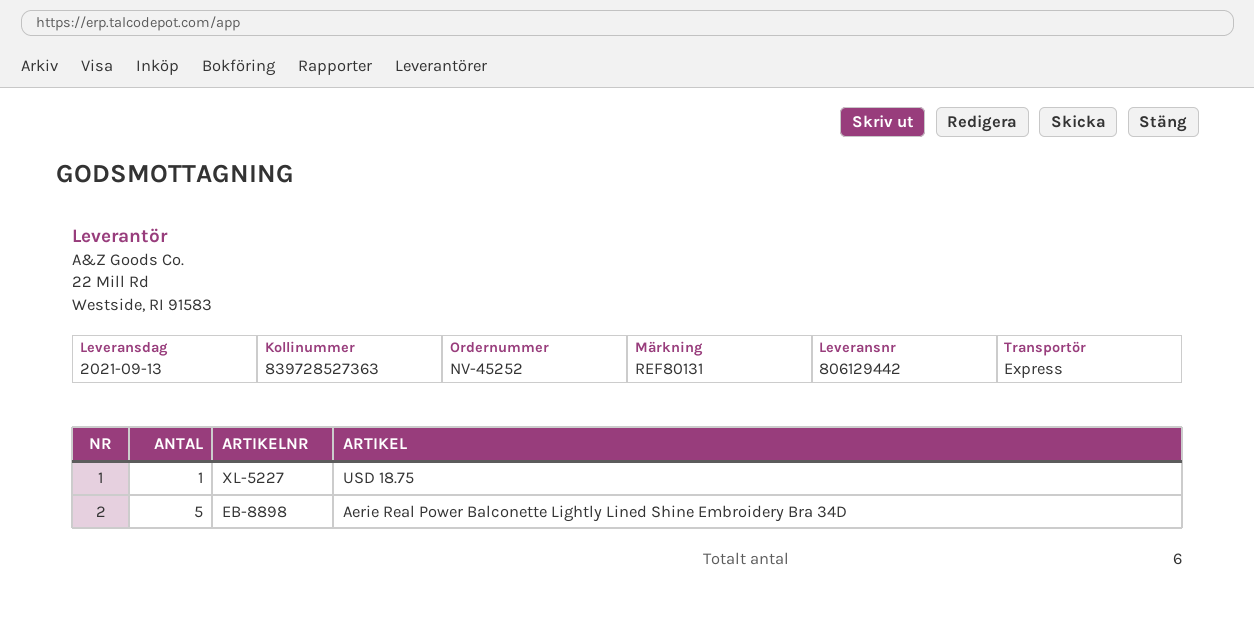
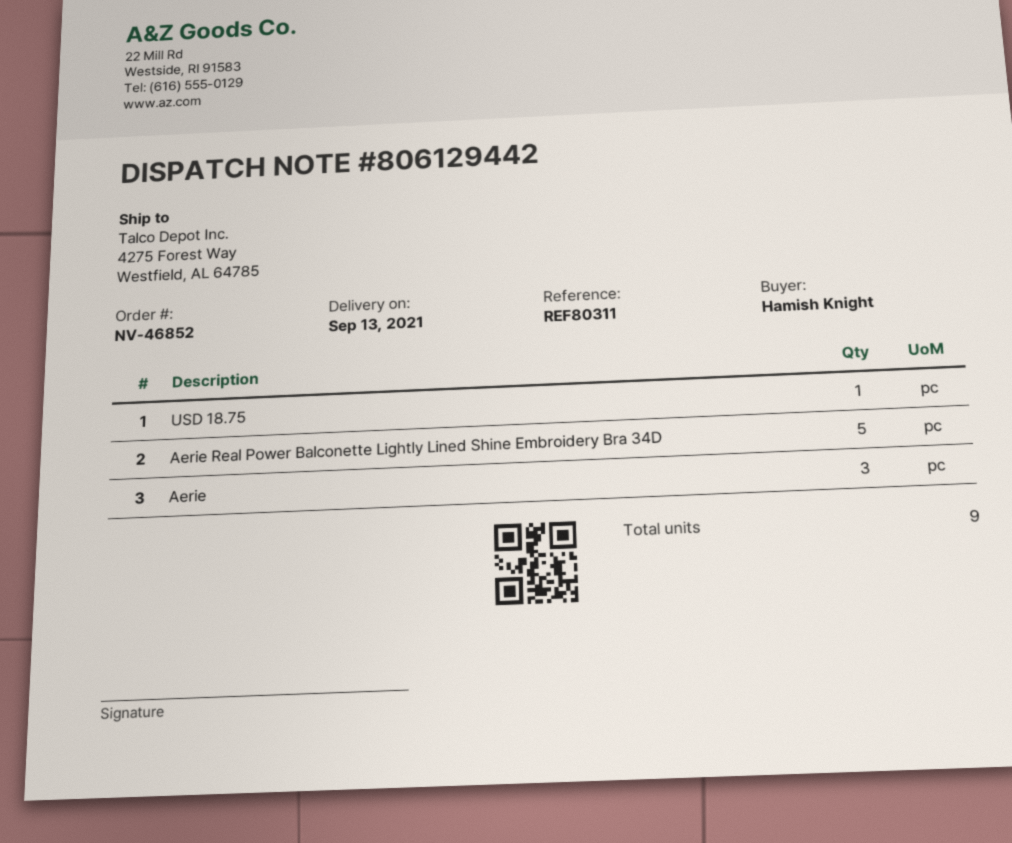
order number: NV-45252 -> NV-46852
reference: REF80131 -> REF80311
Aerie: none -> 3
total quantity: 6 -> 9

